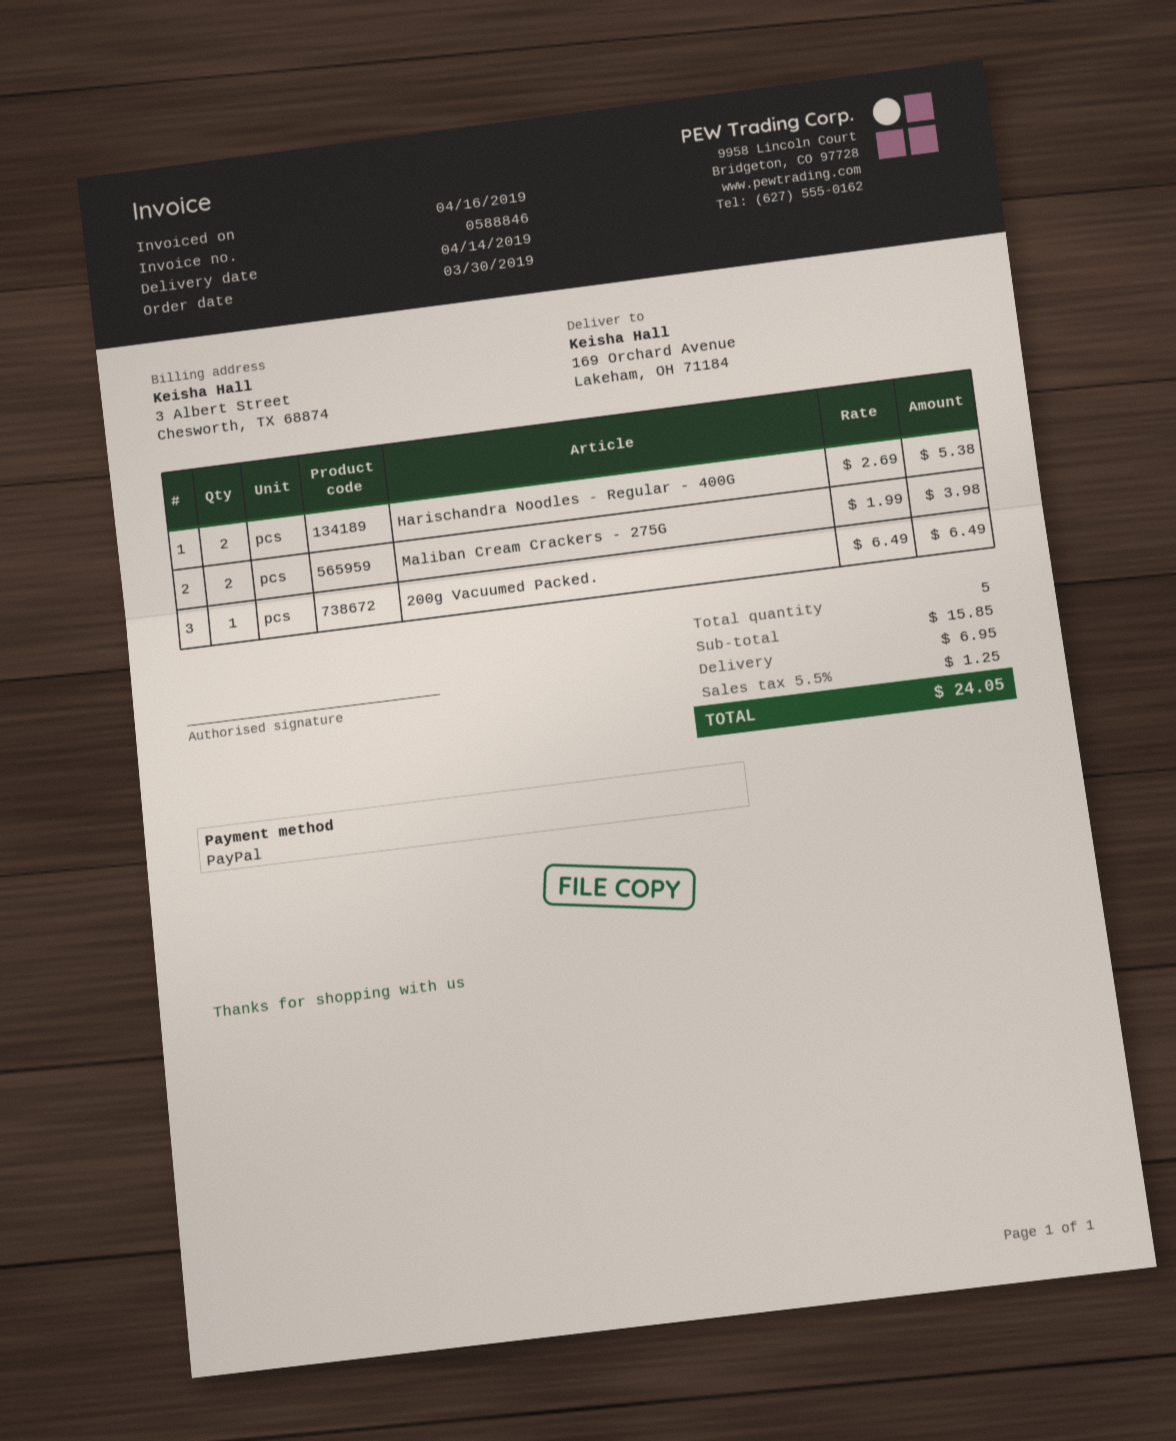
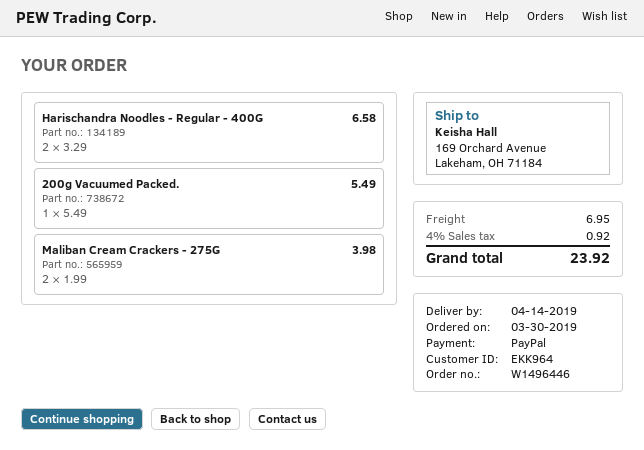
Harischandra Noodles - Regular - 400G: 2 x 2.69 = 5.38 -> 2 x 3.29 = 6.58
200g Vacuumed Packed.: 1 x 6.49 = 6.49 -> 1 x 5.49 = 5.49
tax: 5.5% = 1.25 -> 4% = 0.92
total: 24.05 -> 23.92

